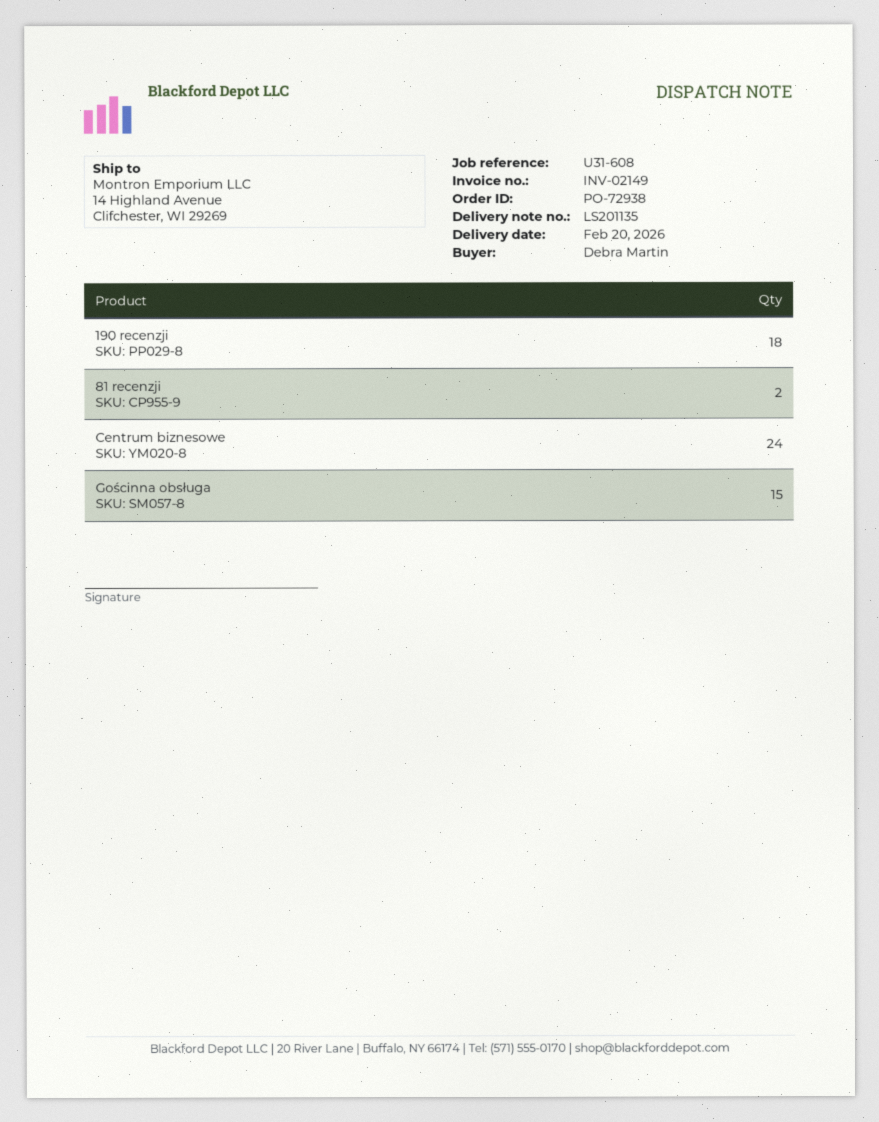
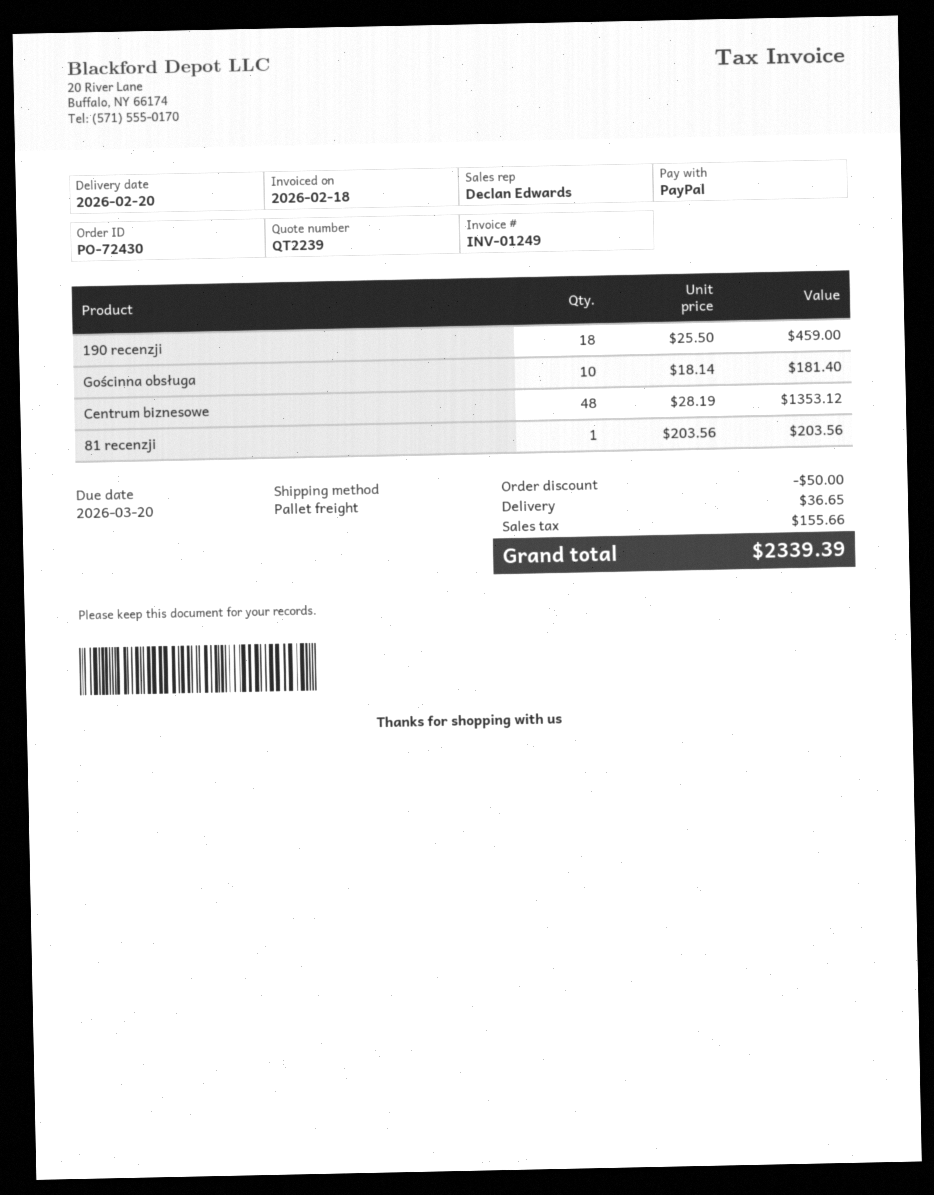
order number: PO-72938 -> PO-72430
invoice number: INV-02149 -> INV-01249
81 recenzji: 2 -> 1
Centrum biznesowe: 24 -> 48
Gościnna obsługa: 15 -> 10

